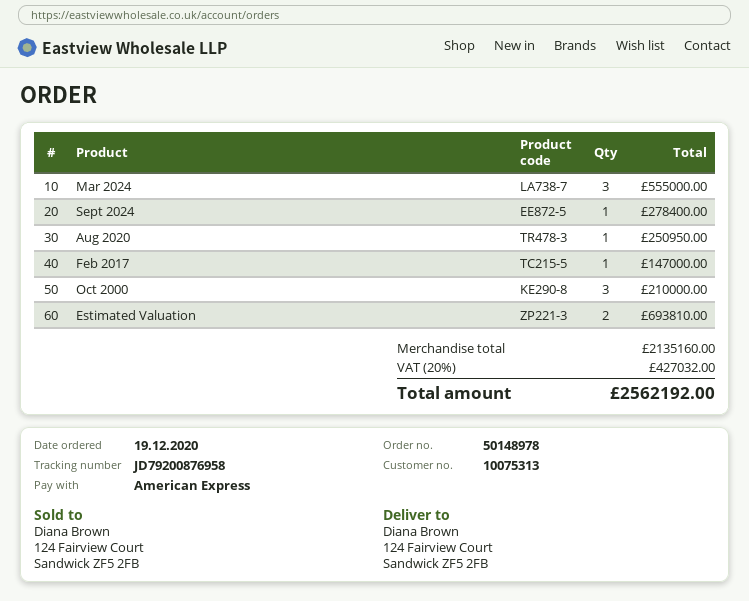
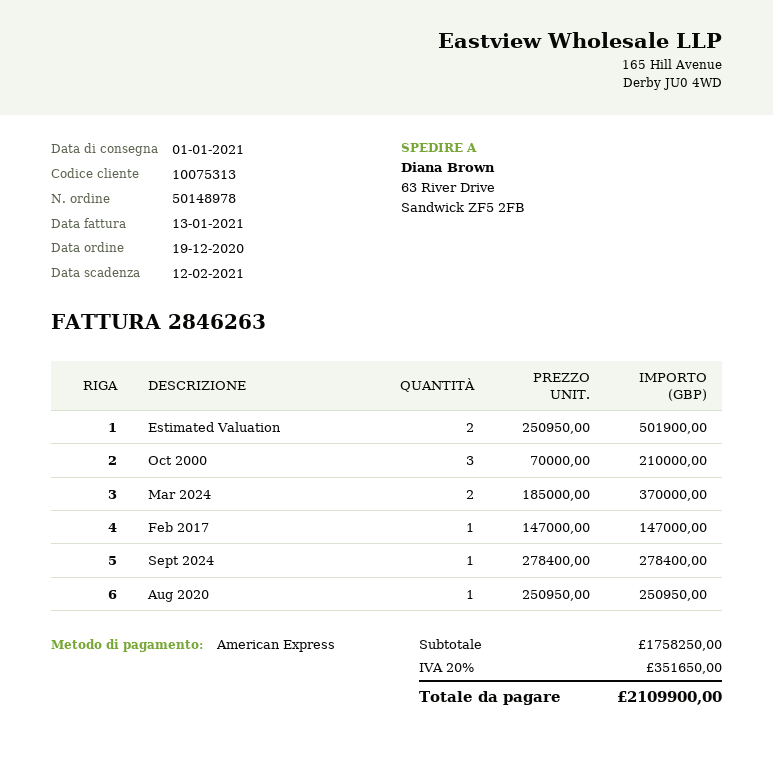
ship to: 124 Fairview Court, Sandwick ZF5 2FB -> 63 River Drive, Sandwick ZF5 2FB
Mar 2024: 3 for 555000.00 -> 2 for 370000.00
Estimated Valuation: 2 for 693810.00 -> 2 for 501900.00
subtotal: 2135160.00 -> 1758250.00
tax: 20% = 427032.00 -> 20% = 351650.00
total: 2562192.00 -> 2109900.00

